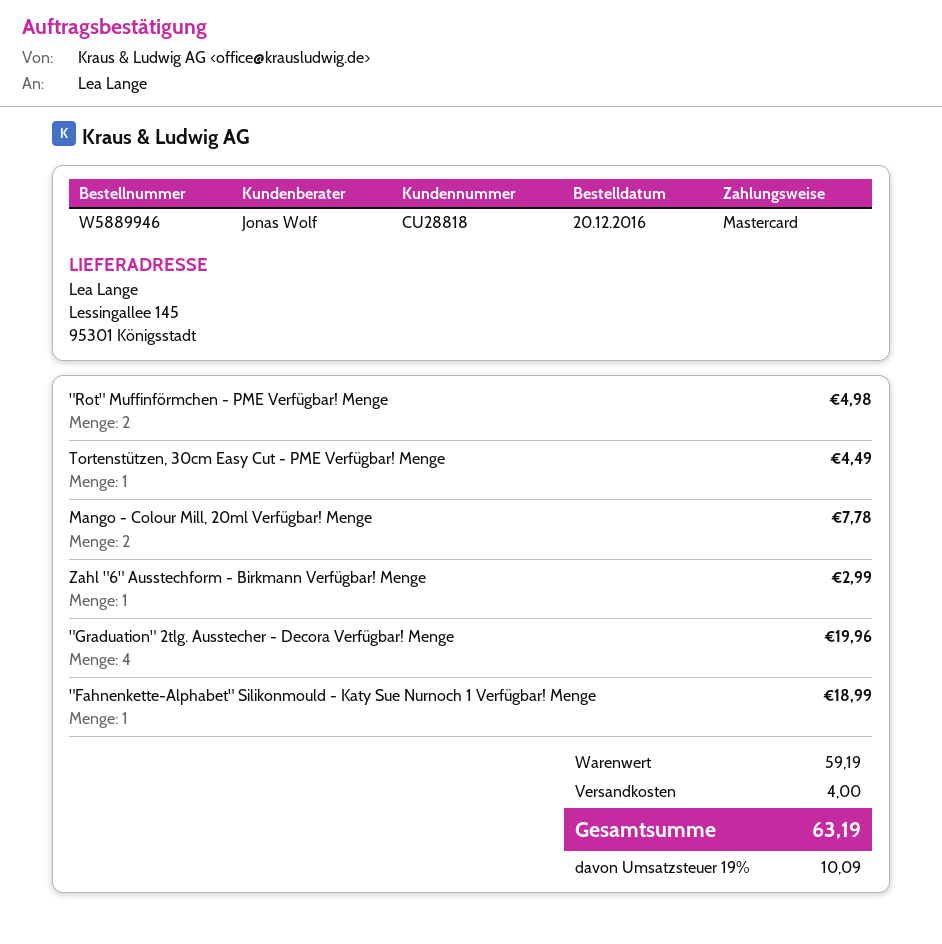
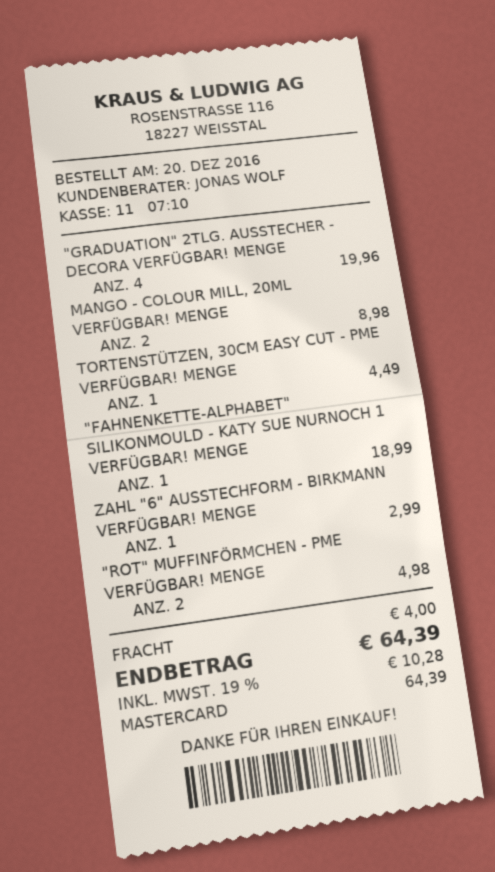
Mango - Colour Mill, 20ml Verfügbar! Menge: 2 for 7.78 -> 2 for 8.98
tax: 19% = 10.09 -> 19% = 10.28
total: 63.19 -> 64.39

